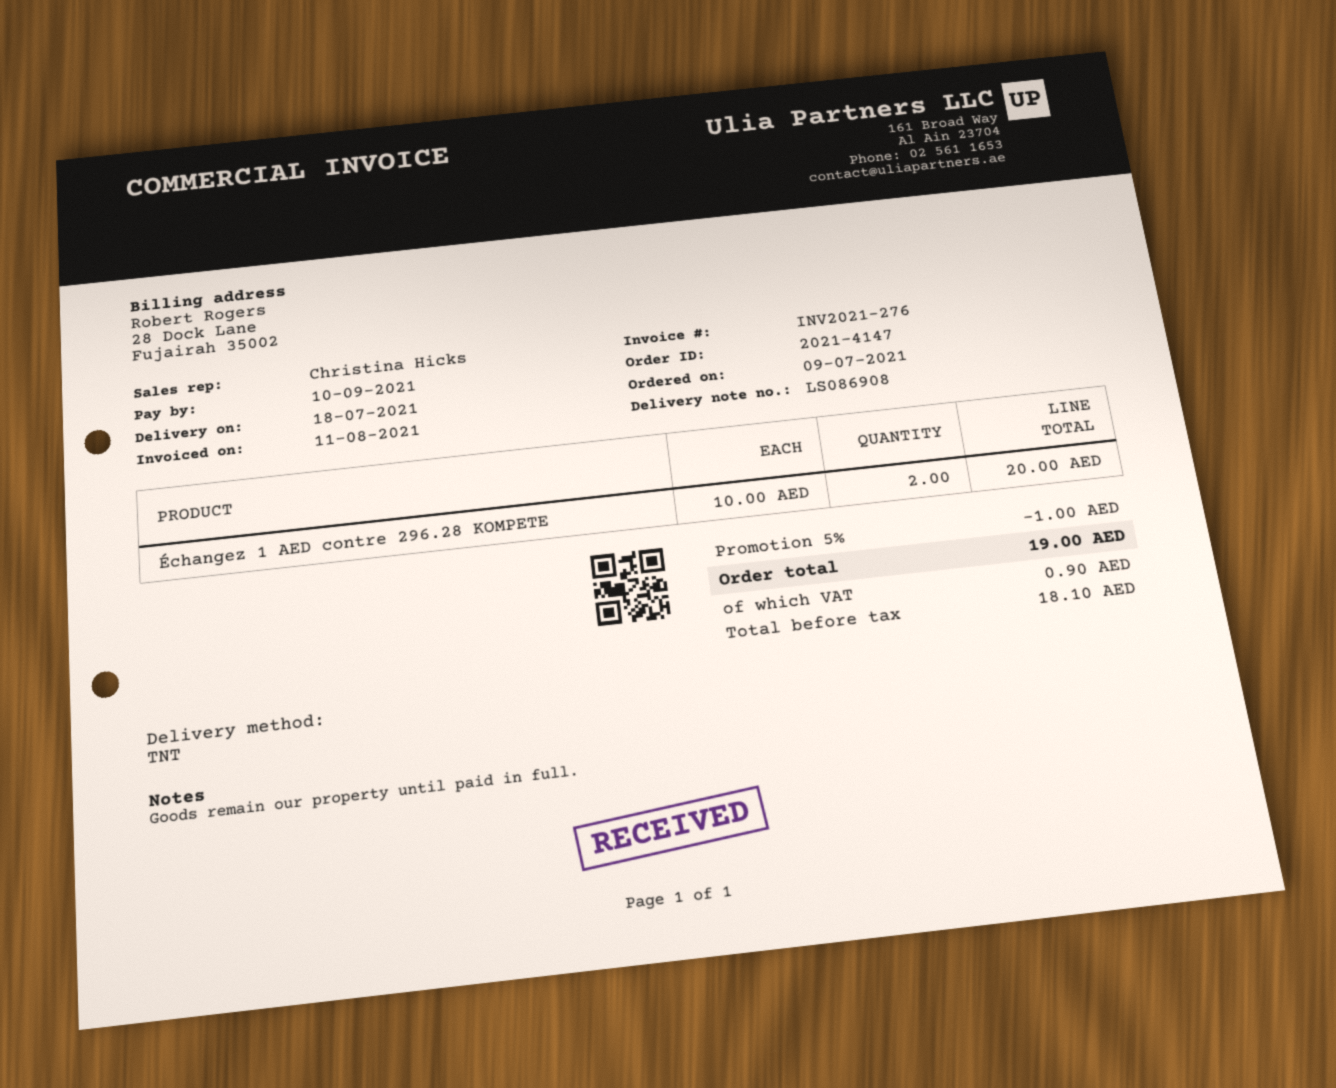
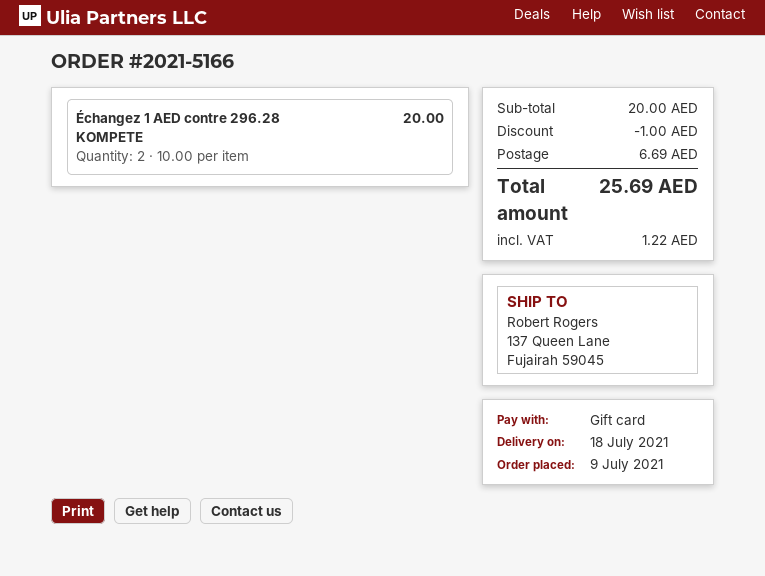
order number: 2021-4147 -> 2021-5166
shipping: none -> 6.69
tax: 0.90 -> 1.22
total: 19.00 -> 25.69

